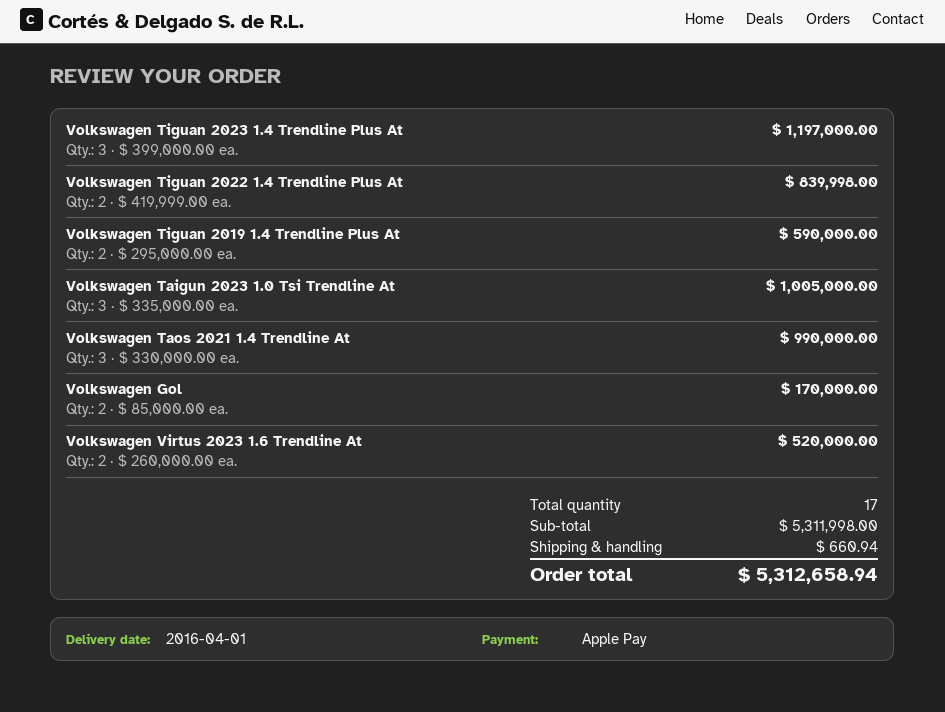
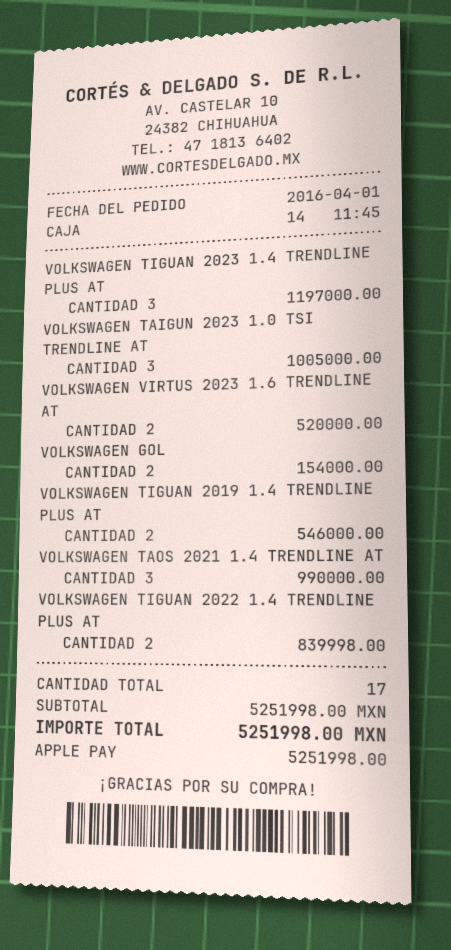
Volkswagen Tiguan 2019 1.4 Trendline Plus At: 2 for 590000.00 -> 2 for 546000.00
Volkswagen Gol: 2 for 170000.00 -> 2 for 154000.00
subtotal: 5311998.00 -> 5251998.00
shipping: 660.94 -> none
total: 5312658.94 -> 5251998.00

